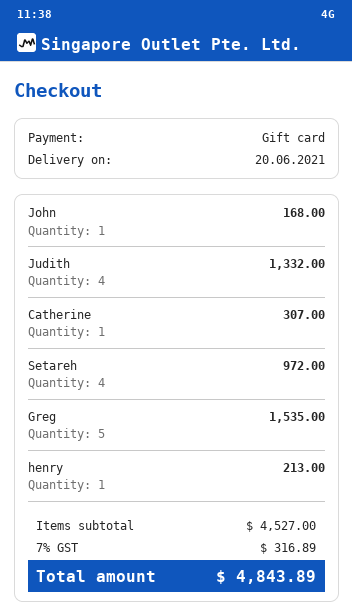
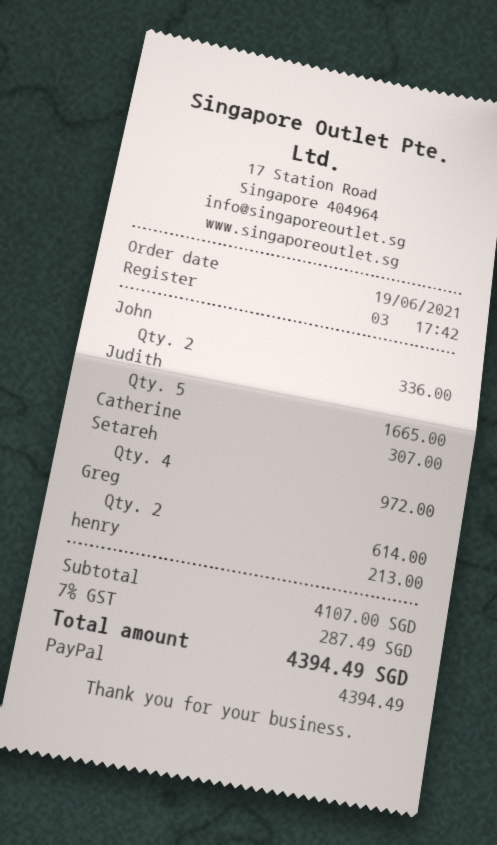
payment method: gift card -> PayPal
John: 1 for 168.00 -> 2 for 336.00
Judith: 4 for 1332.00 -> 5 for 1665.00
Greg: 5 for 1535.00 -> 2 for 614.00
subtotal: 4527.00 -> 4107.00
tax: 7% = 316.89 -> 7% = 287.49
total: 4843.89 -> 4394.49

